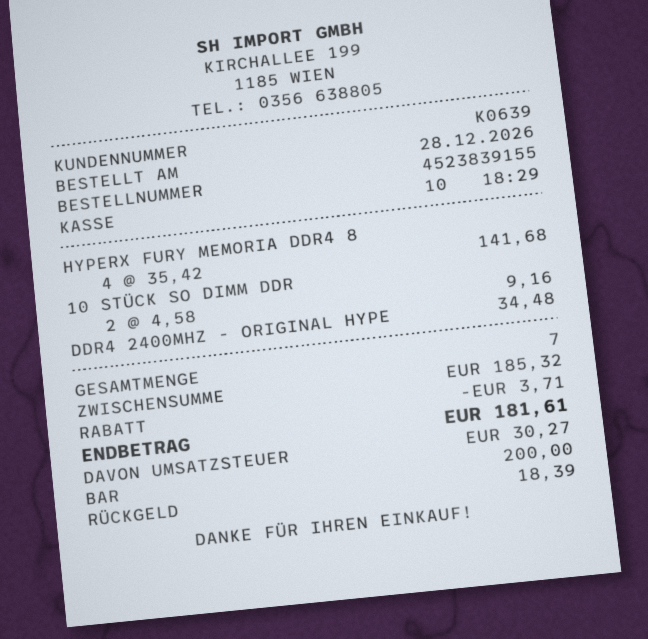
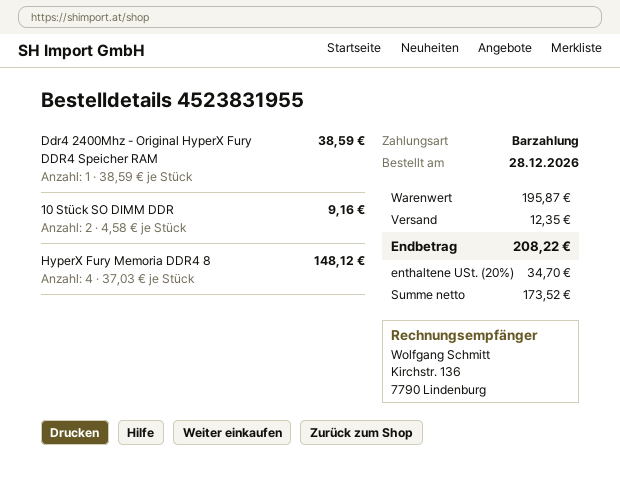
order number: 4523839155 -> 4523831955
HYPERX FURY MEMORIA DDR4 8: 4 x 35.42 = 141.68 -> 4 x 37.03 = 148.12
DDR4 2400MHZ - ORIGINAL HYPE: 1 x 34.48 = 34.48 -> 1 x 38.59 = 38.59
subtotal: 185.32 -> 195.87
discount: 3.71 -> none
shipping: none -> 12.35
tax: 30.27 -> 34.70
total: 181.61 -> 208.22

